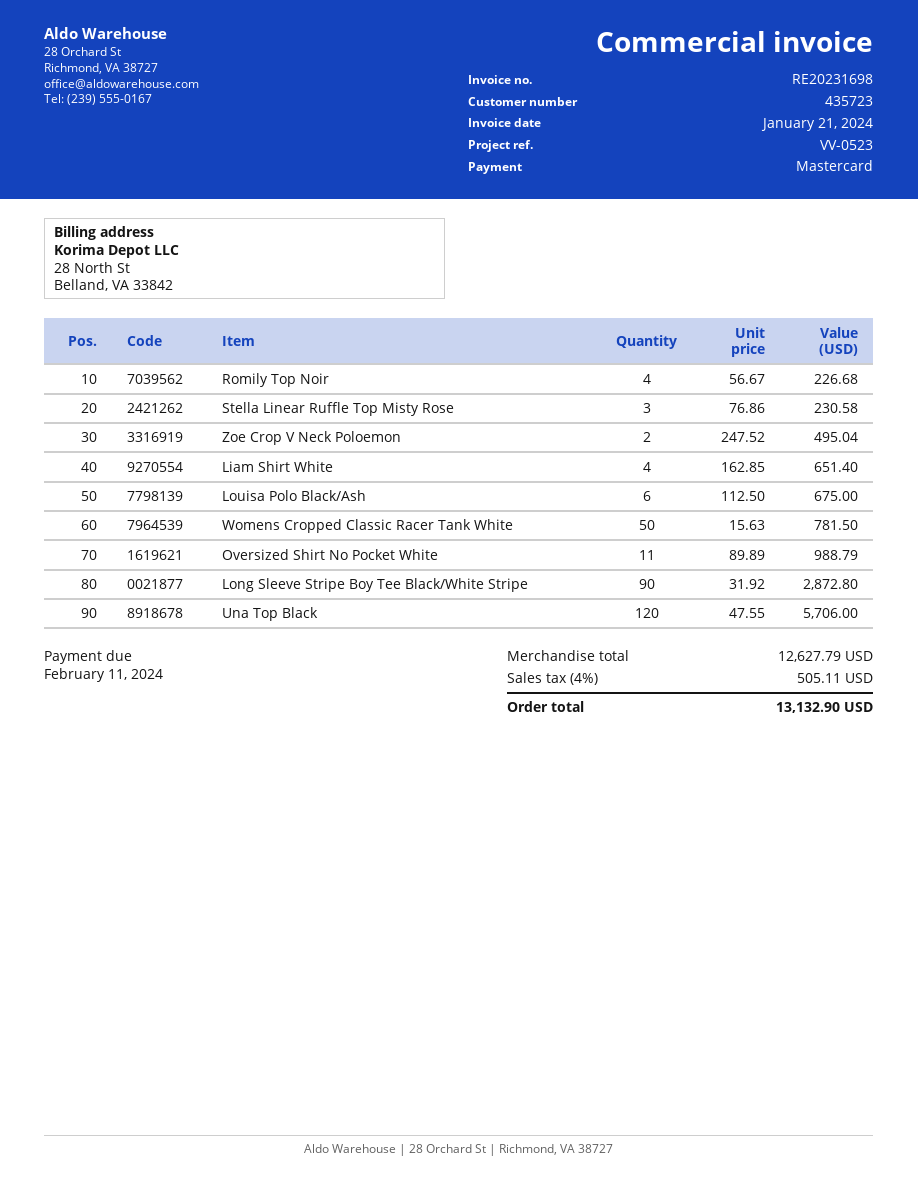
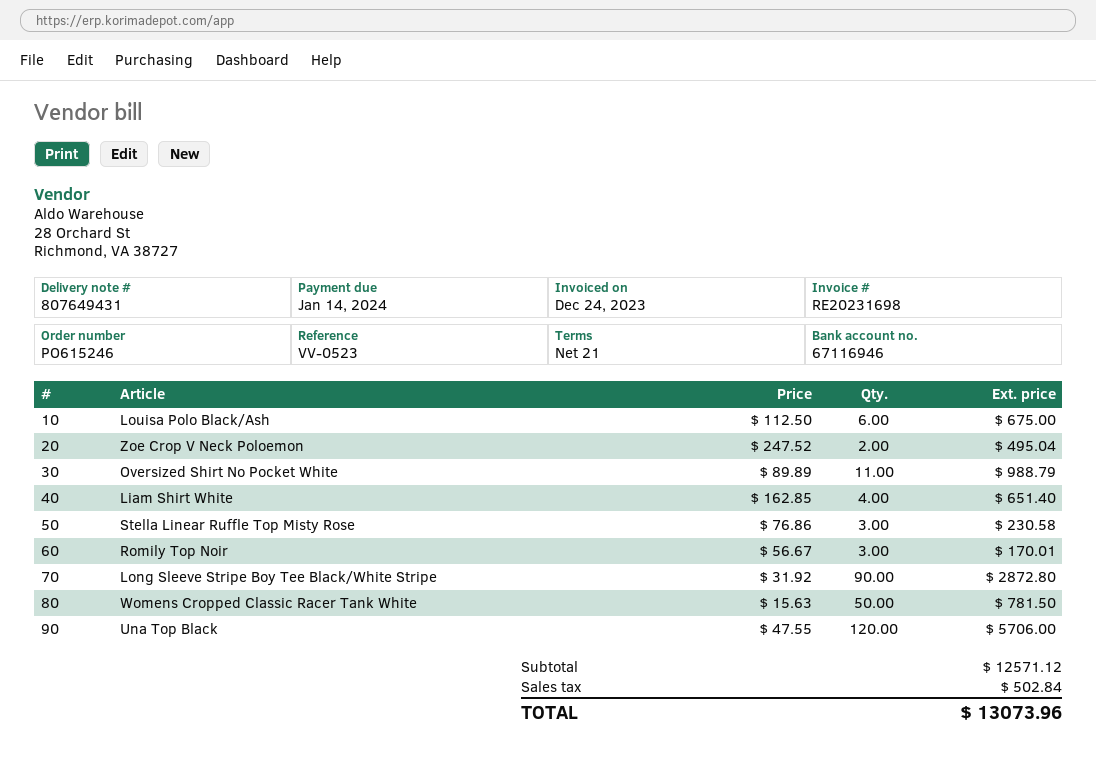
invoice date: 2024-01-21 -> 2023-12-24
due date: 2024-02-11 -> 2024-01-14
Romily Top Noir: 4 x 56.67 = 226.68 -> 3 x 56.67 = 170.01
subtotal: 12627.79 -> 12571.12
tax: 505.11 -> 502.84
total: 13132.90 -> 13073.96

